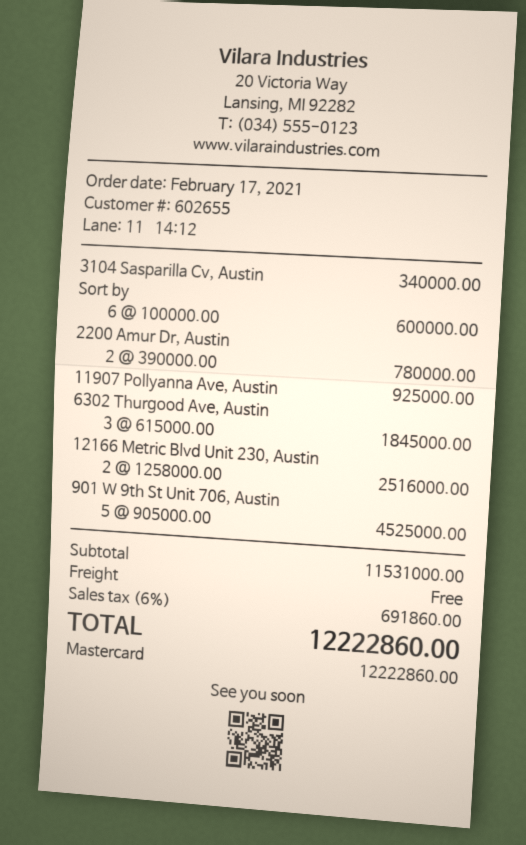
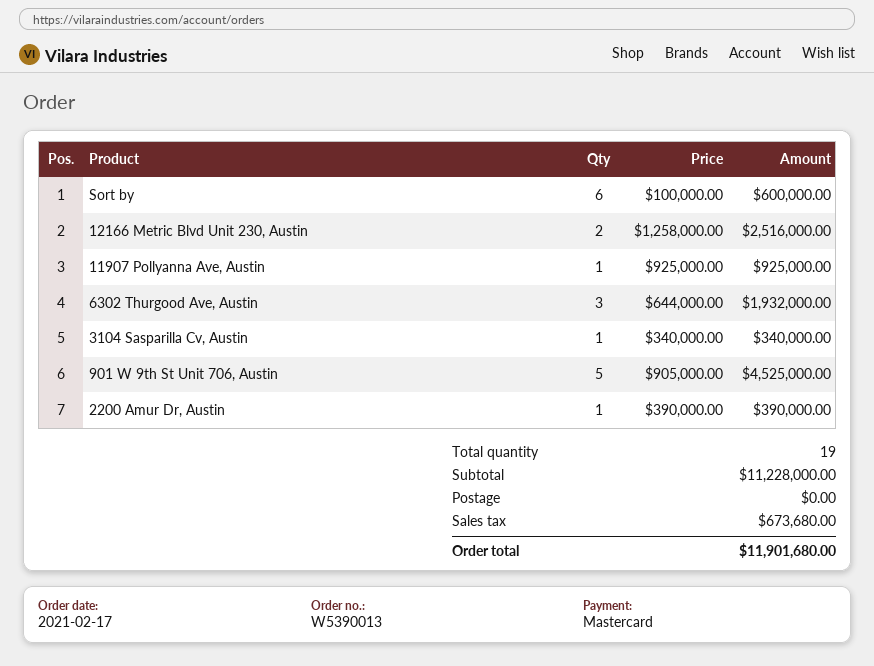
2200 Amur Dr, Austin: 2 x 390000.00 = 780000.00 -> 1 x 390000.00 = 390000.00
6302 Thurgood Ave, Austin: 3 x 615000.00 = 1845000.00 -> 3 x 644000.00 = 1932000.00
subtotal: 11531000.00 -> 11228000.00
tax: 691860.00 -> 673680.00
total: 12222860.00 -> 11901680.00

